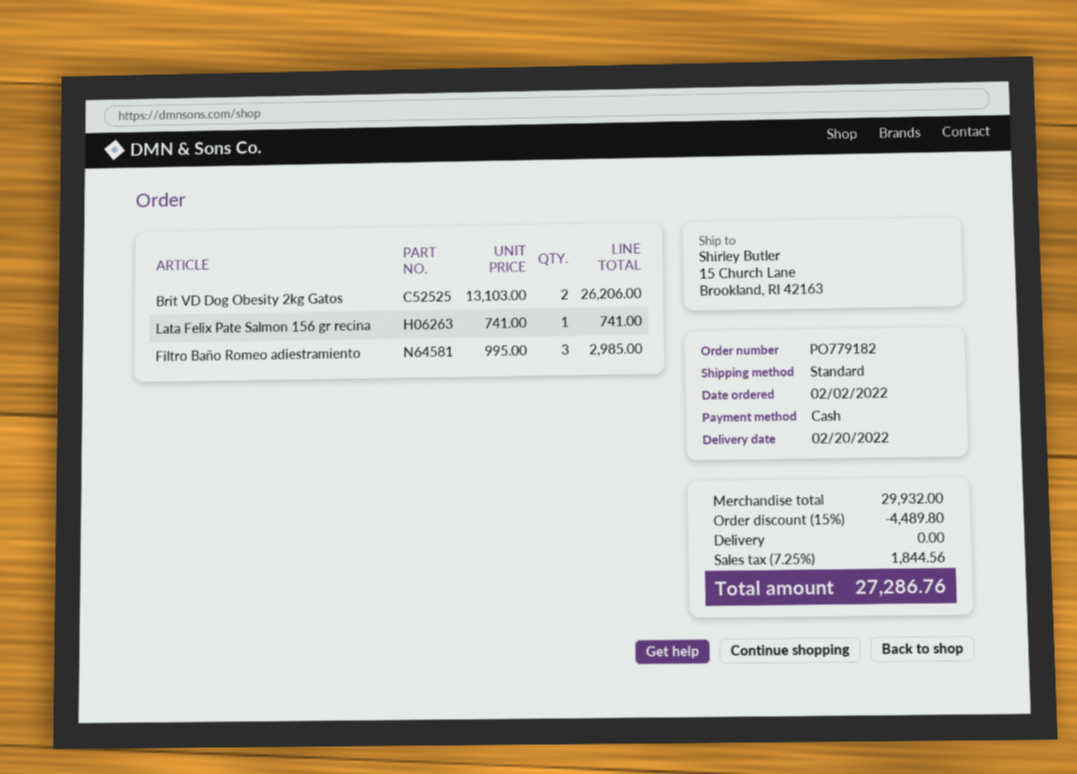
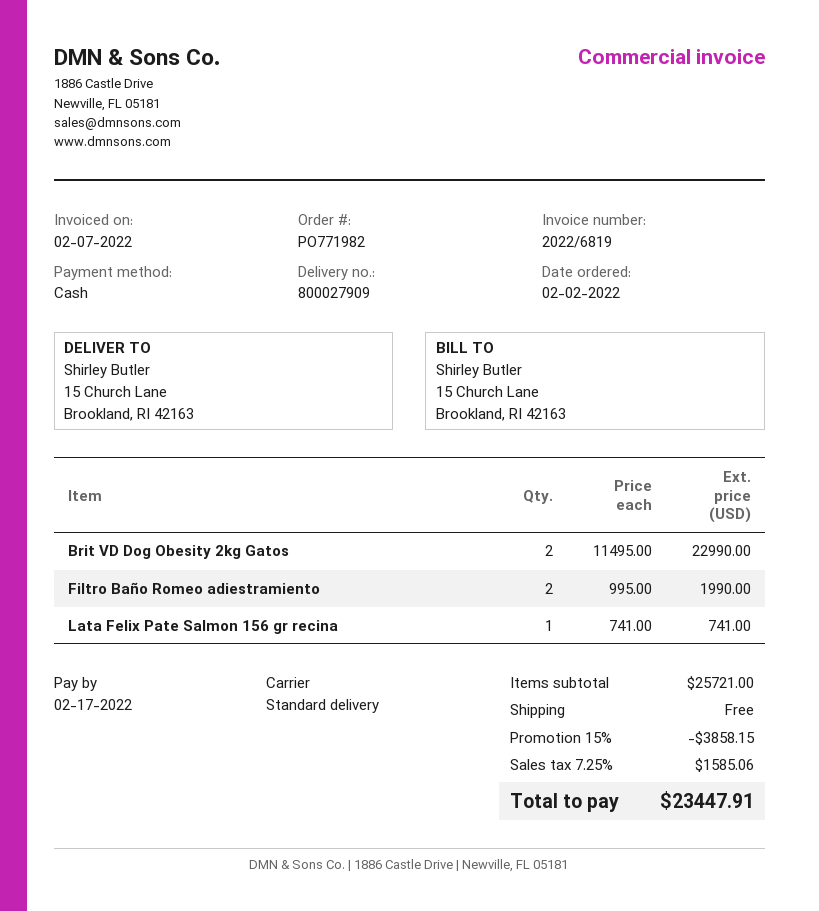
order number: PO779182 -> PO771982
Brit VD Dog Obesity 2kg Gatos: 2 x 13103.00 = 26206.00 -> 2 x 11495.00 = 22990.00
Filtro Baño Romeo adiestramiento: 3 x 995.00 = 2985.00 -> 2 x 995.00 = 1990.00
subtotal: 29932.00 -> 25721.00
discount: 15% = 4489.80 -> 15% = 3858.15
tax: 7.25% = 1844.56 -> 7.25% = 1585.06
total: 27286.76 -> 23447.91

